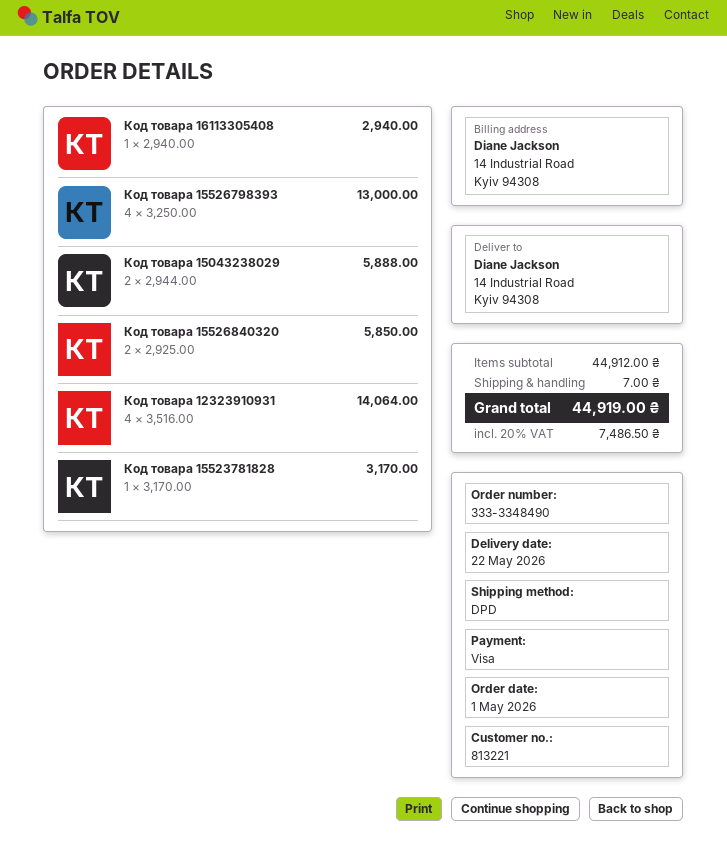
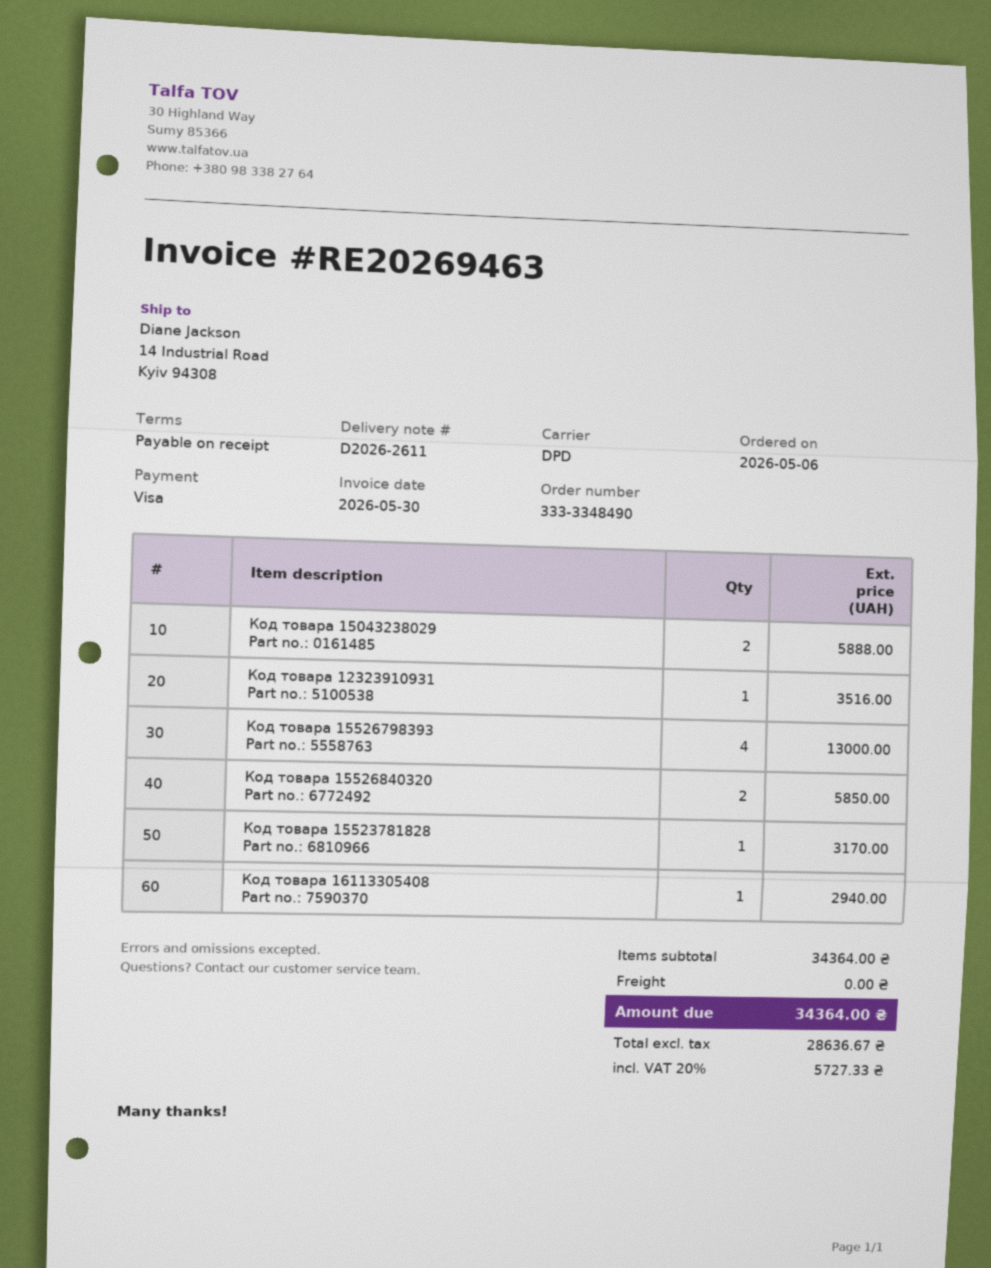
order date: 2026-05-01 -> 2026-05-06
Код товара 12323910931: 4 for 14064.00 -> 1 for 3516.00
subtotal: 44912.00 -> 34364.00
shipping: 7.00 -> 0.00
tax: 20% = 7486.50 -> 20% = 5727.33
total: 44919.00 -> 34364.00

